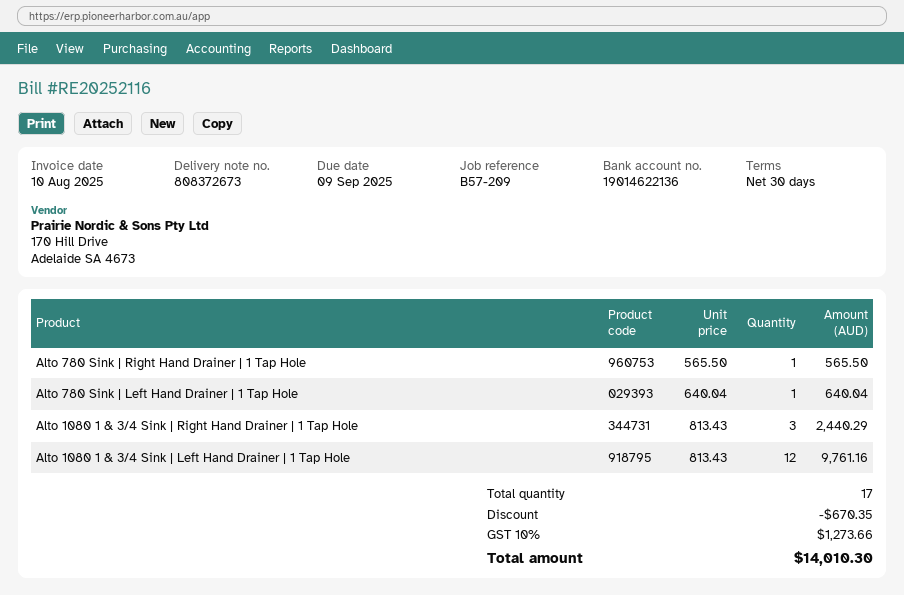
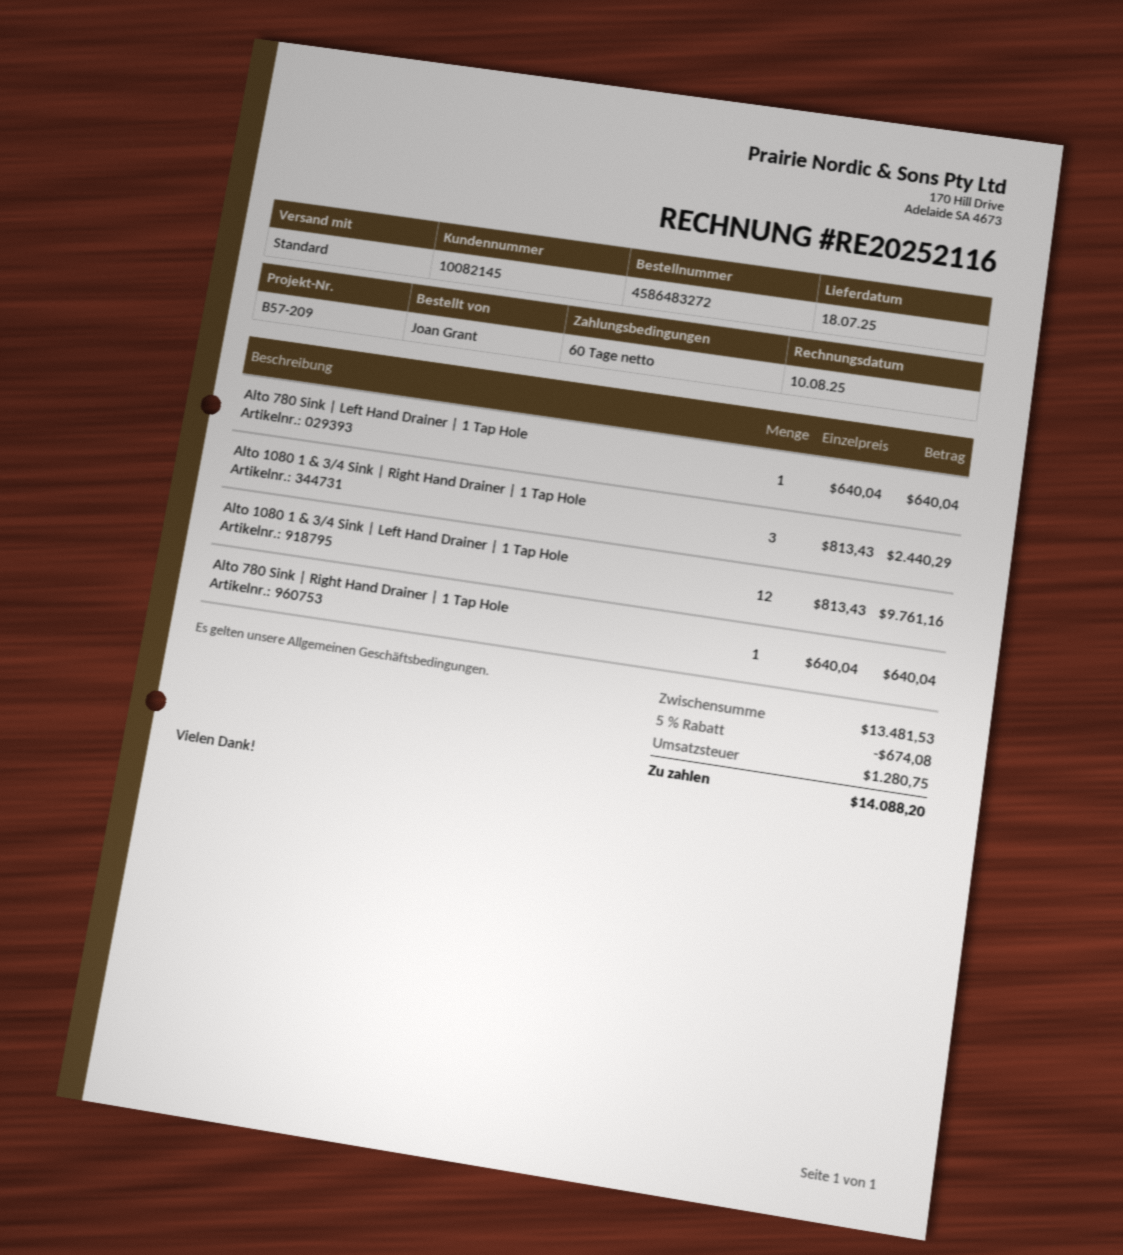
payment terms: 30 days -> 60 days
Alto 780 Sink | Right Hand Drainer | 1 Tap Hole: 1 x 565.50 = 565.50 -> 1 x 640.04 = 640.04
discount: 670.35 -> 674.08
tax: 1273.66 -> 1280.75
total: 14010.30 -> 14088.20

